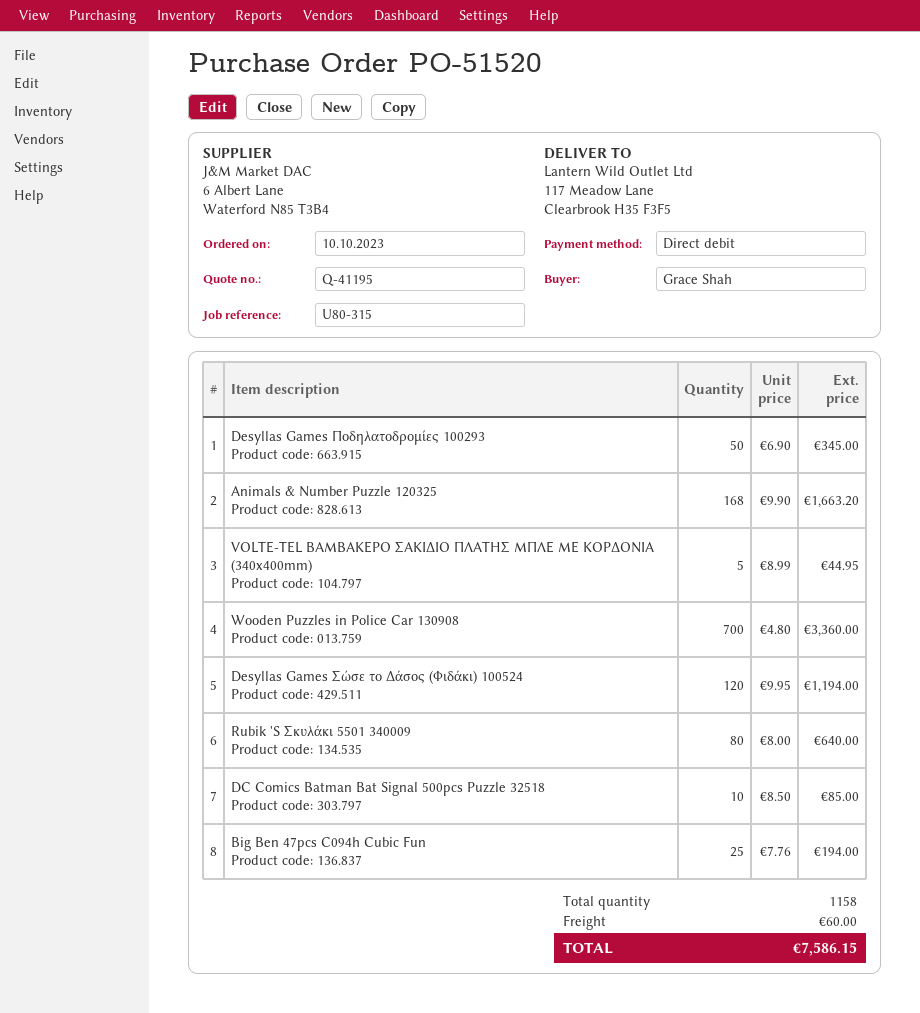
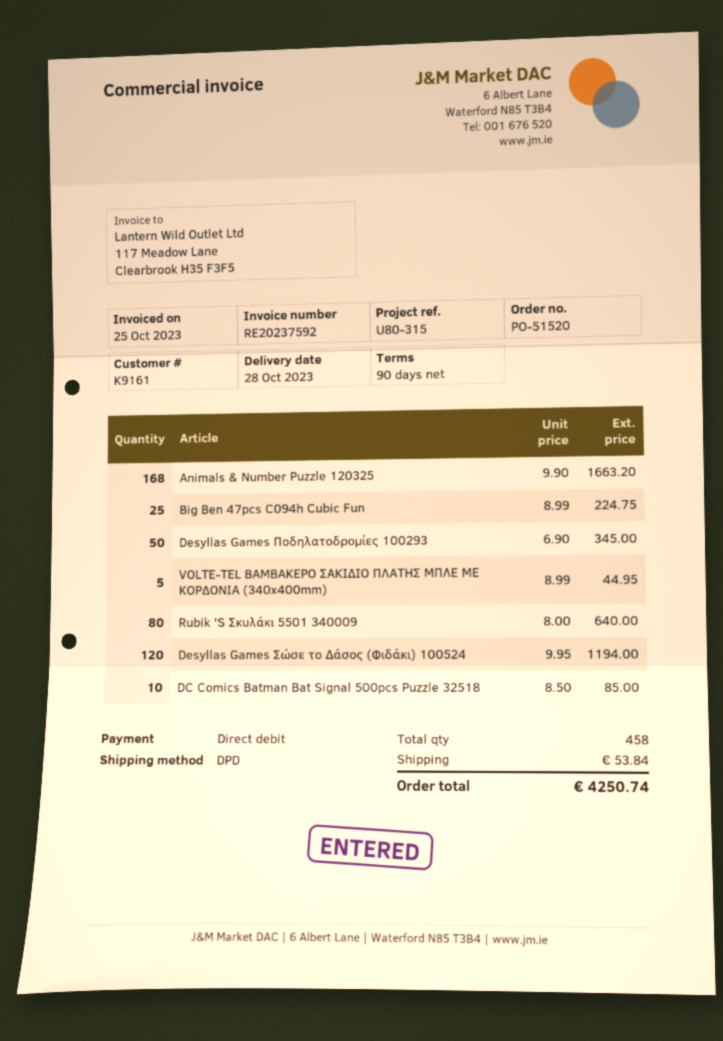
Wooden Puzzles in Police Car 130908: 700 x 4.80 = 3360.00 -> none
Big Ben 47pcs C094h Cubic Fun: 25 x 7.76 = 194.00 -> 25 x 8.99 = 224.75
total quantity: 1158 -> 458
shipping: 60.00 -> 53.84
total: 7586.15 -> 4250.74

